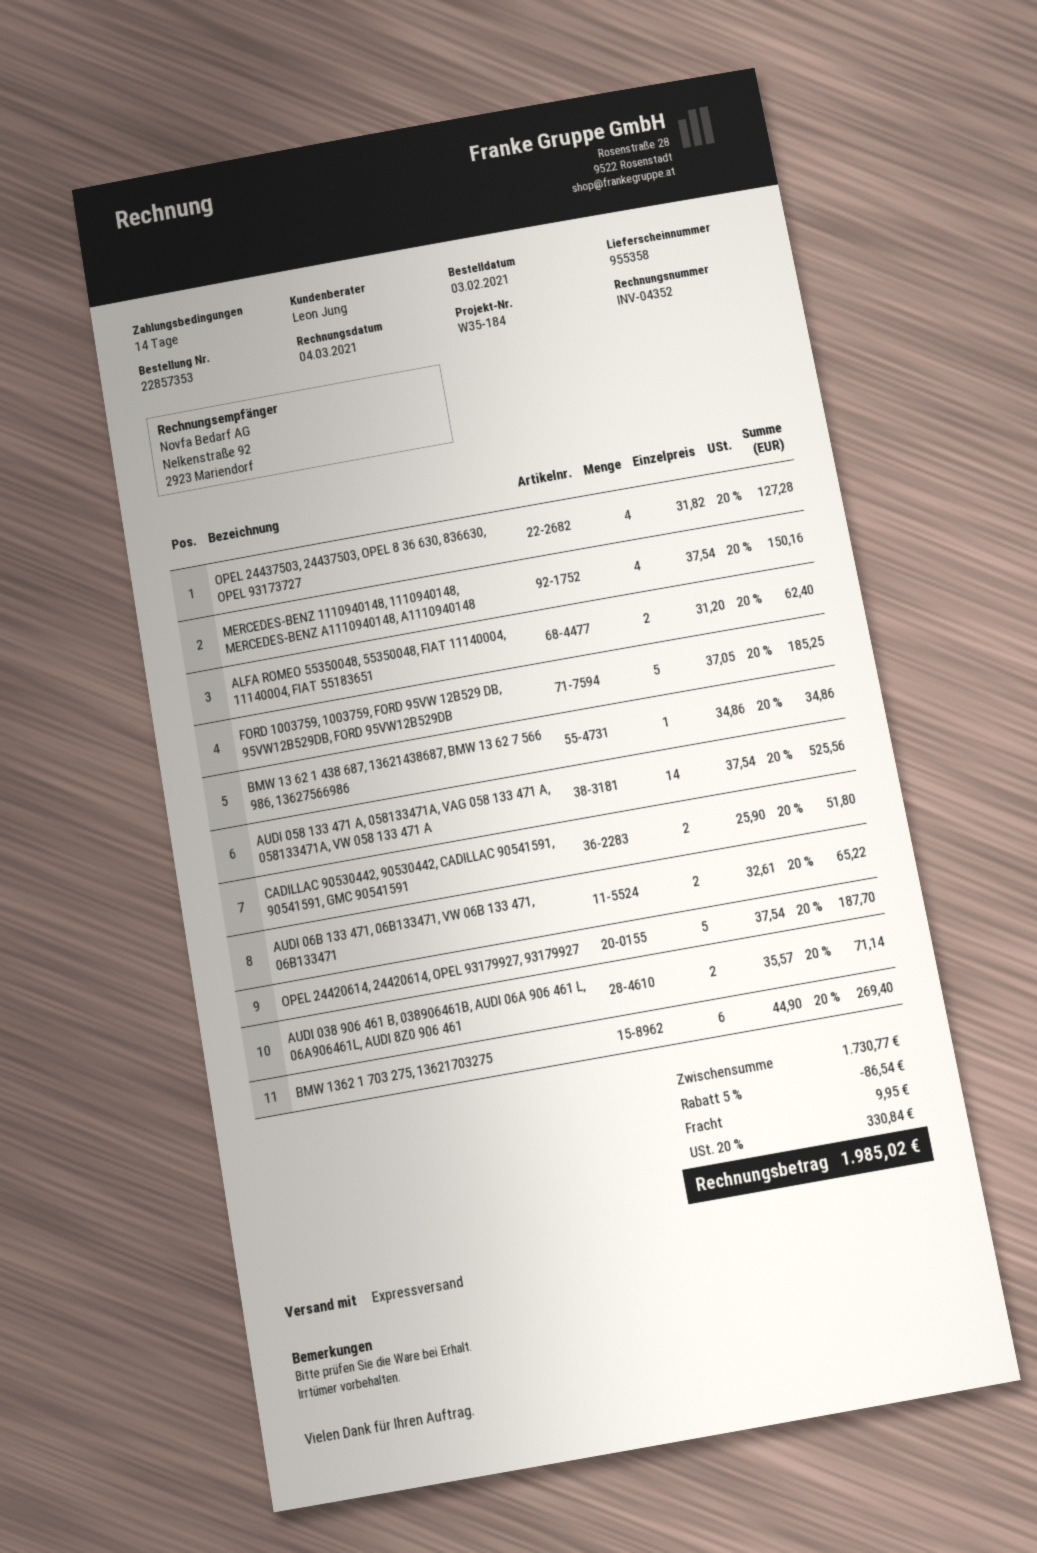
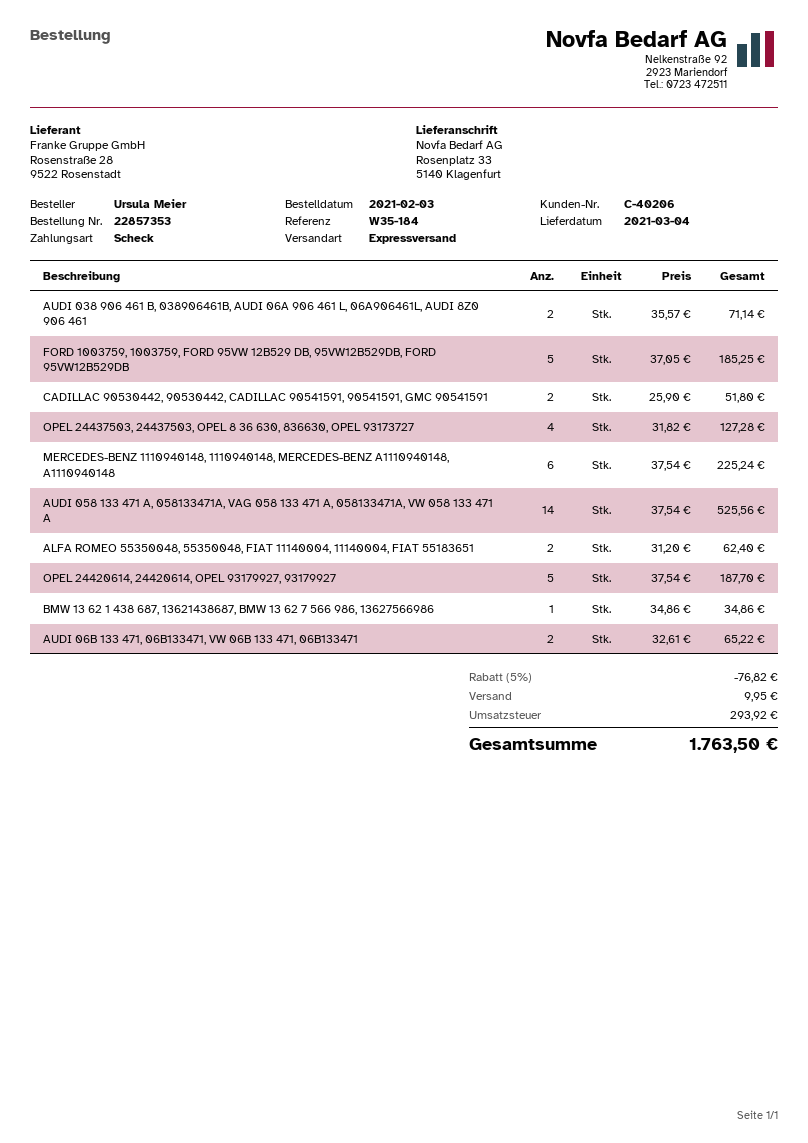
MERCEDES-BENZ 1110940148, 1110940148, MERCEDES-BENZ A1110940148, A1110940148: 4 x 37.54 = 150.16 -> 6 x 37.54 = 225.24
BMW 1362 1 703 275, 13621703275: 6 x 44.90 = 269.40 -> none
discount: 5% = 86.54 -> 5% = 76.82
tax: 330.84 -> 293.92
total: 1985.02 -> 1763.50

